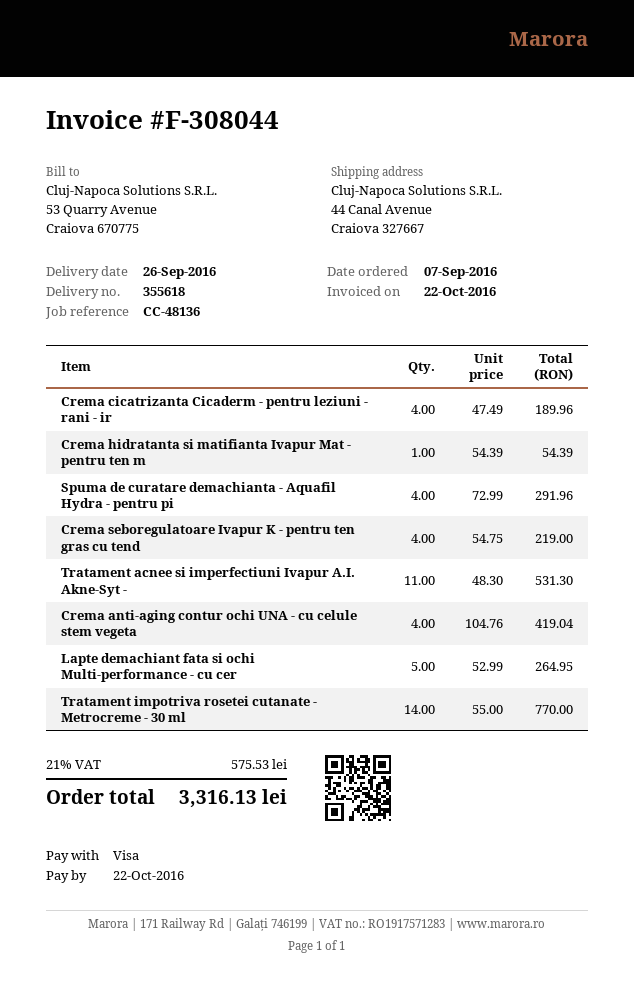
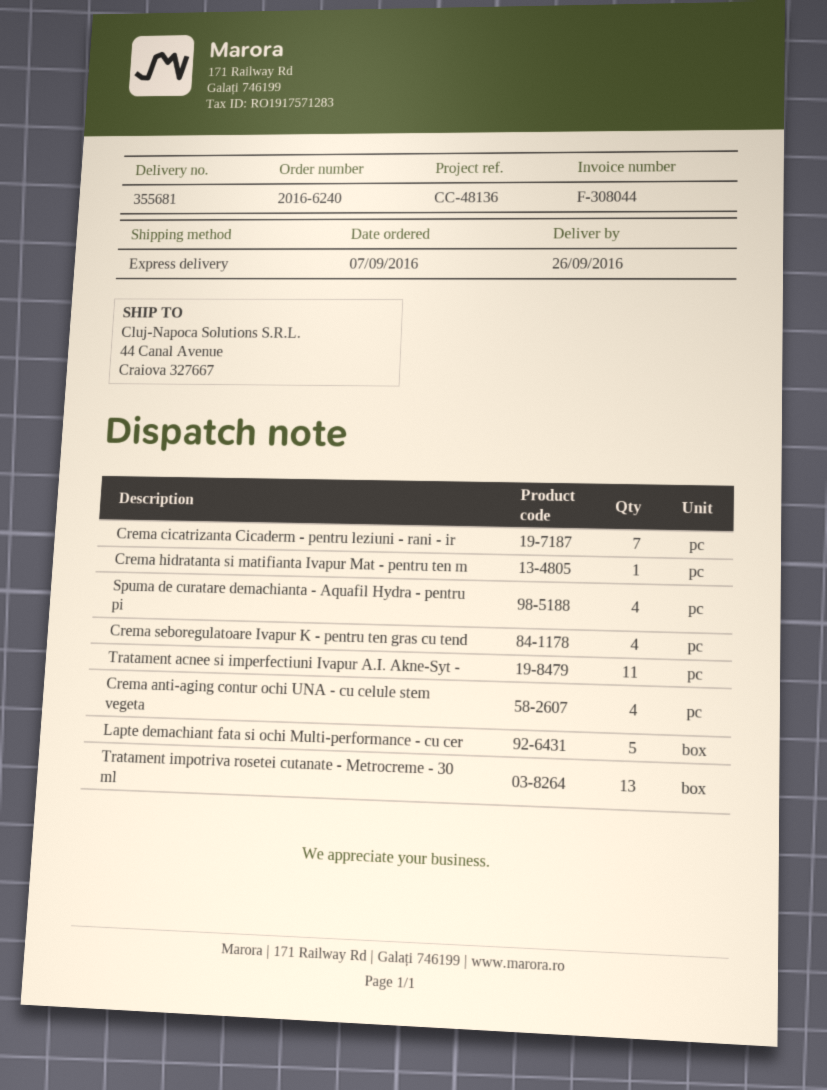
delivery note number: 355618 -> 355681
Crema cicatrizanta Cicaderm - pentru leziuni - rani - ir: 4 -> 7
Tratament impotriva rosetei cutanate - Metrocreme - 30 ml: 14 -> 13

